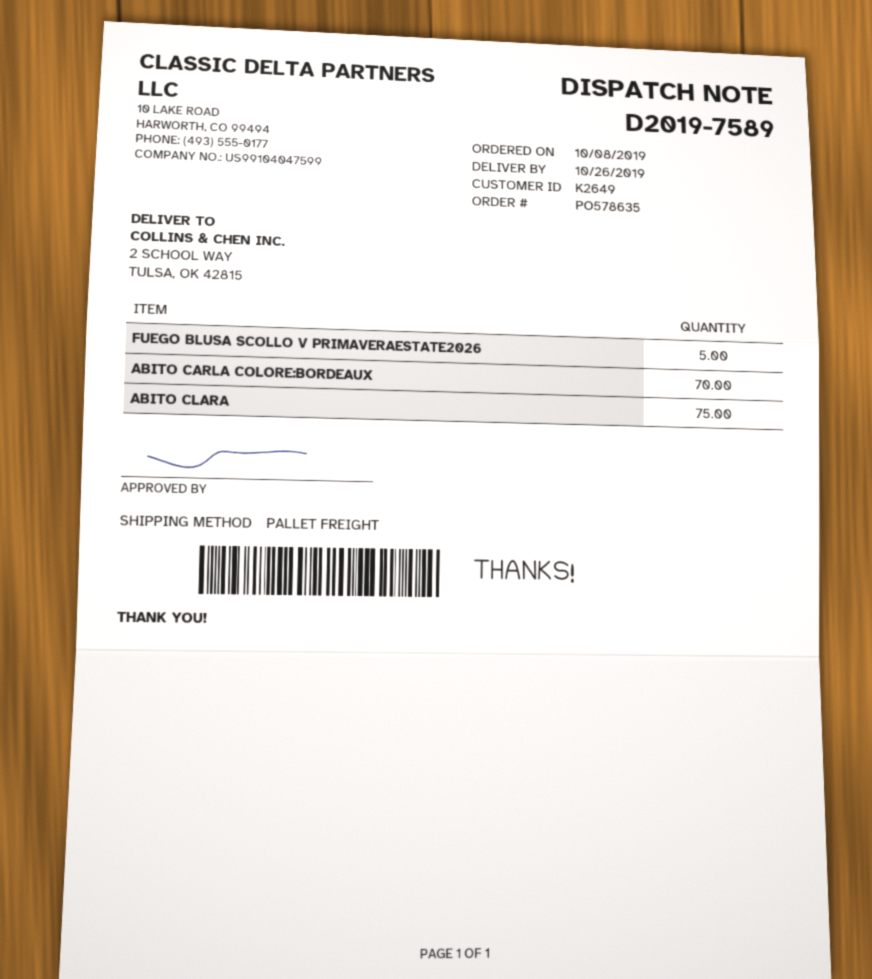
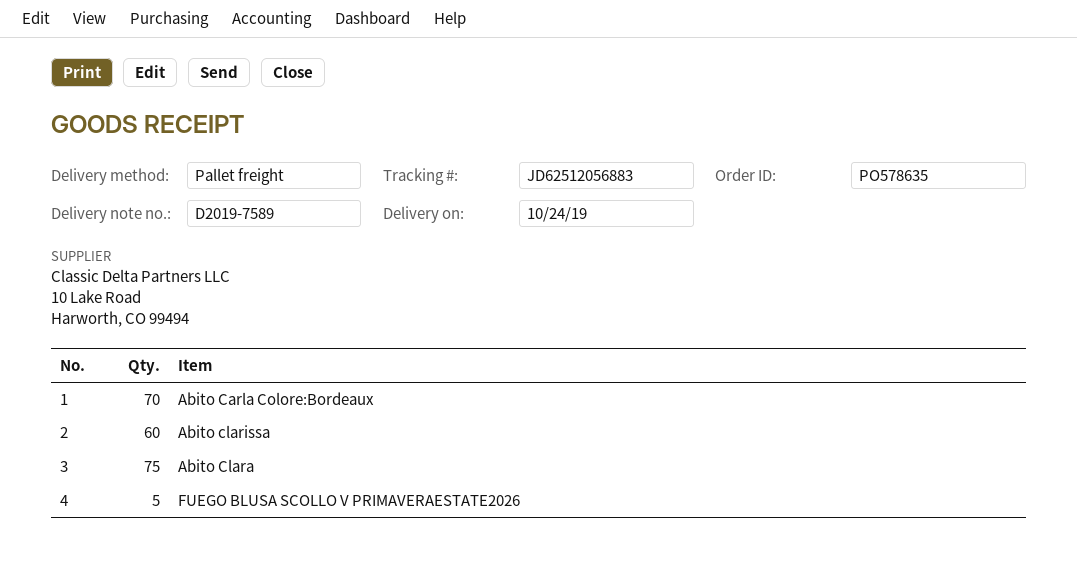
delivery date: 2019-10-26 -> 2019-10-24
Abito clarissa: none -> 60

